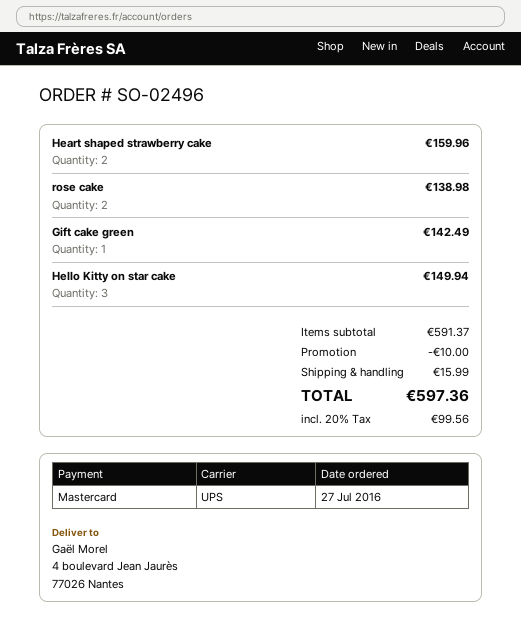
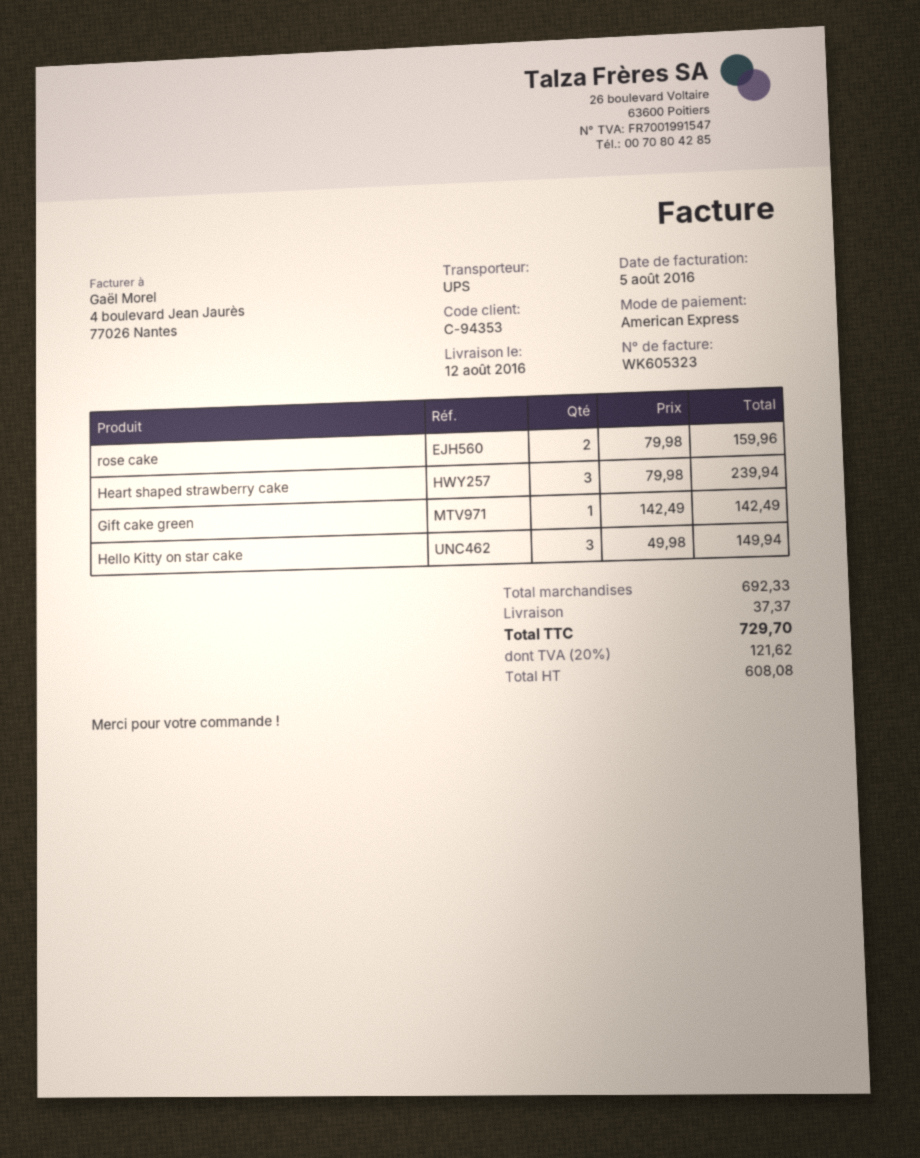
payment method: Mastercard -> American Express
Heart shaped strawberry cake: 2 for 159.96 -> 3 for 239.94
rose cake: 2 for 138.98 -> 2 for 159.96
subtotal: 591.37 -> 692.33
discount: 10.00 -> none
shipping: 15.99 -> 37.37
tax: 20% = 99.56 -> 20% = 121.62
total: 597.36 -> 729.70

